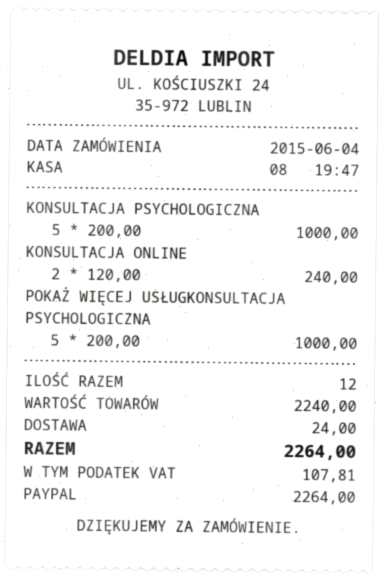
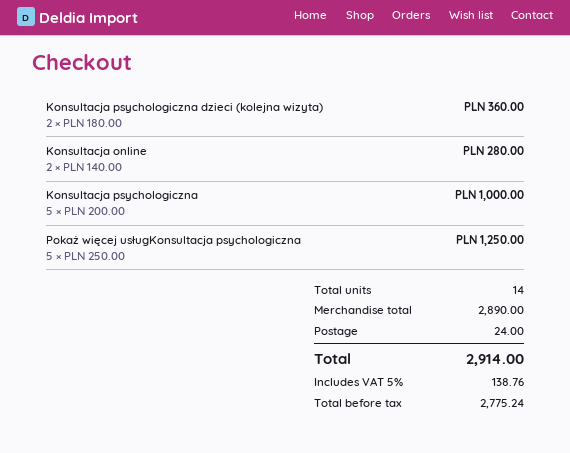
KONSULTACJA ONLINE: 2 x 120.00 = 240.00 -> 2 x 140.00 = 280.00
POKAŻ WIĘCEJ USŁUGKONSULTACJA PSYCHOLOGICZNA: 5 x 200.00 = 1000.00 -> 5 x 250.00 = 1250.00
Konsultacja psychologiczna dzieci (kolejna wizyta): none -> 2 x 180.00 = 360.00
total quantity: 12 -> 14
subtotal: 2240.00 -> 2890.00
tax: 107.81 -> 138.76
total: 2264.00 -> 2914.00

